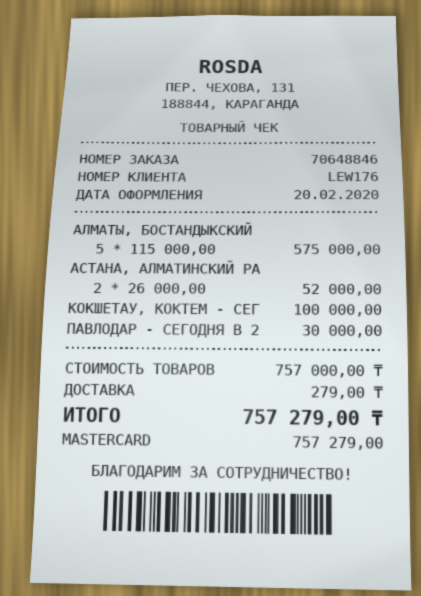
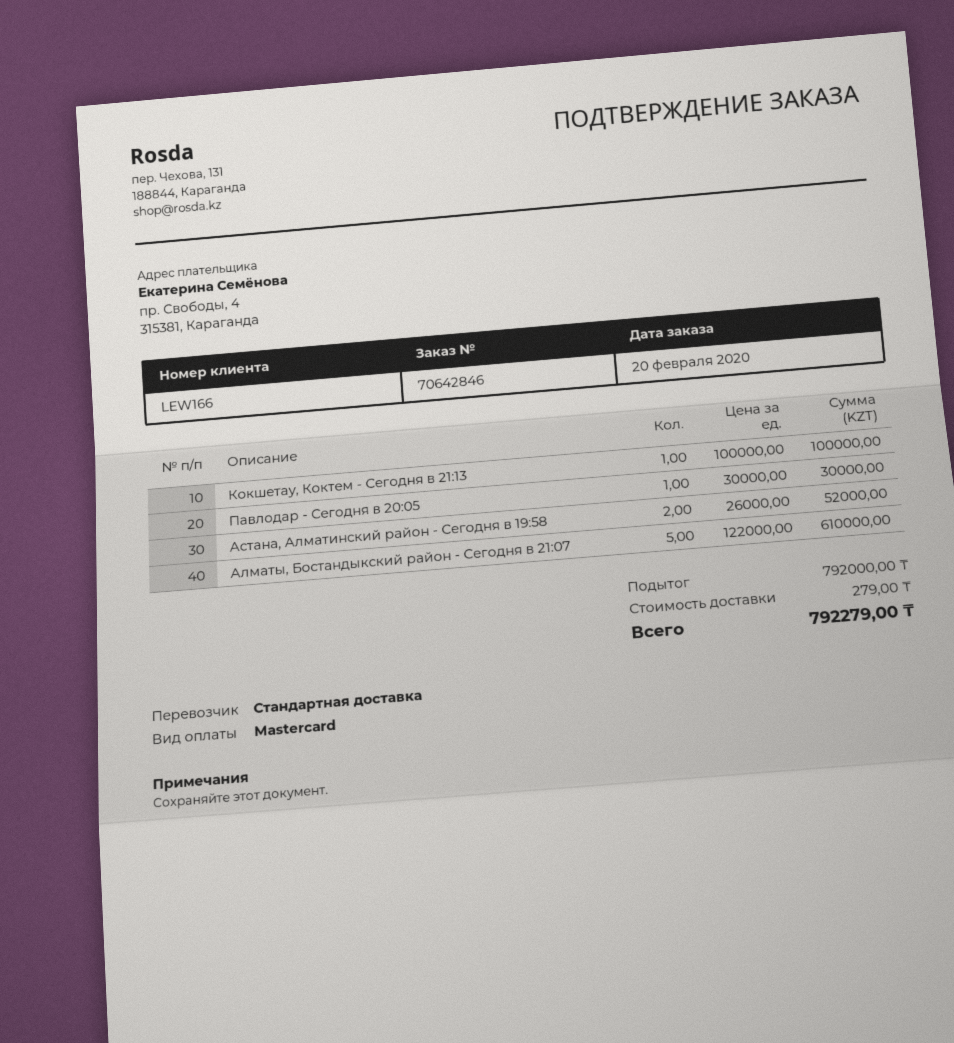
order number: 70648846 -> 70642846
customer number: LEW176 -> LEW166
АЛМАТЫ, БОСТАНДЫКСКИЙ: 5 x 115000.00 = 575000.00 -> 5 x 122000.00 = 610000.00
subtotal: 757000.00 -> 792000.00
total: 757279.00 -> 792279.00

